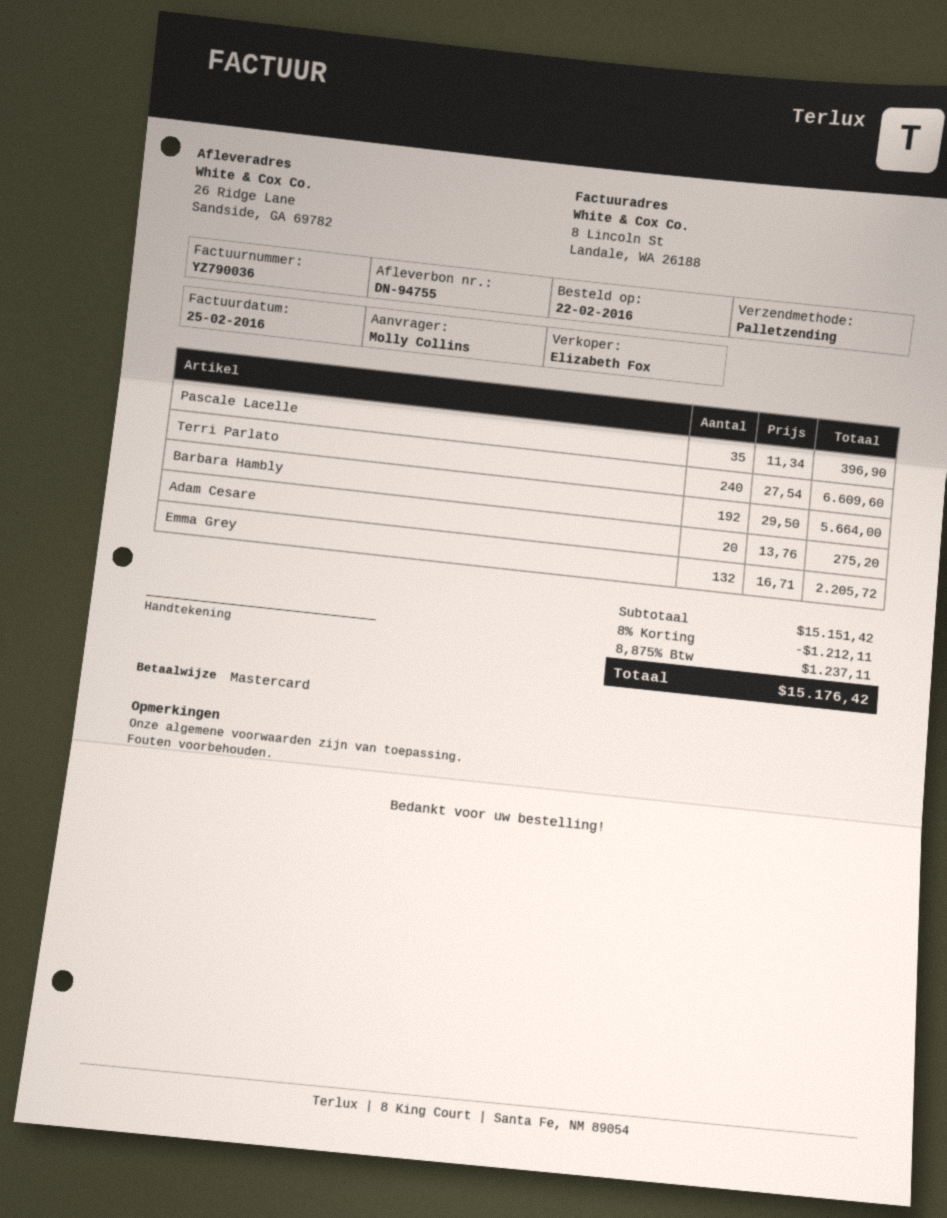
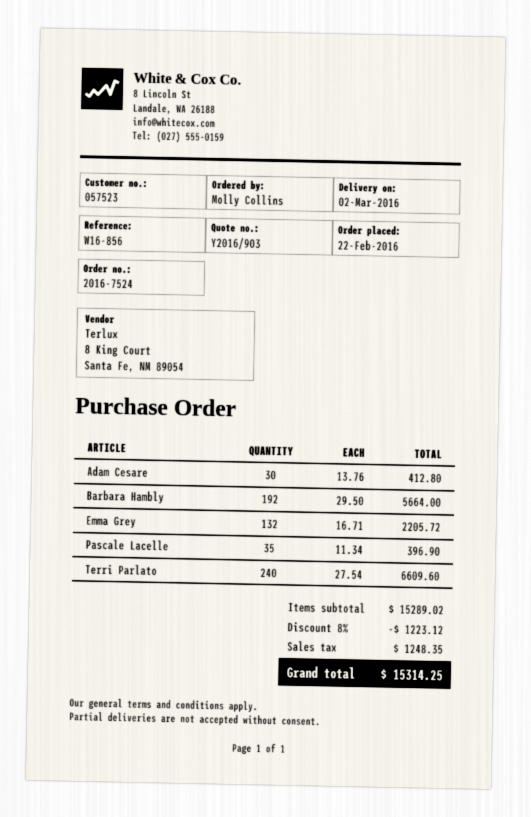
Adam Cesare: 20 x 13.76 = 275.20 -> 30 x 13.76 = 412.80
subtotal: 15151.42 -> 15289.02
discount: 8% = 1212.11 -> 8% = 1223.12
tax: 1237.11 -> 1248.35
total: 15176.42 -> 15314.25

